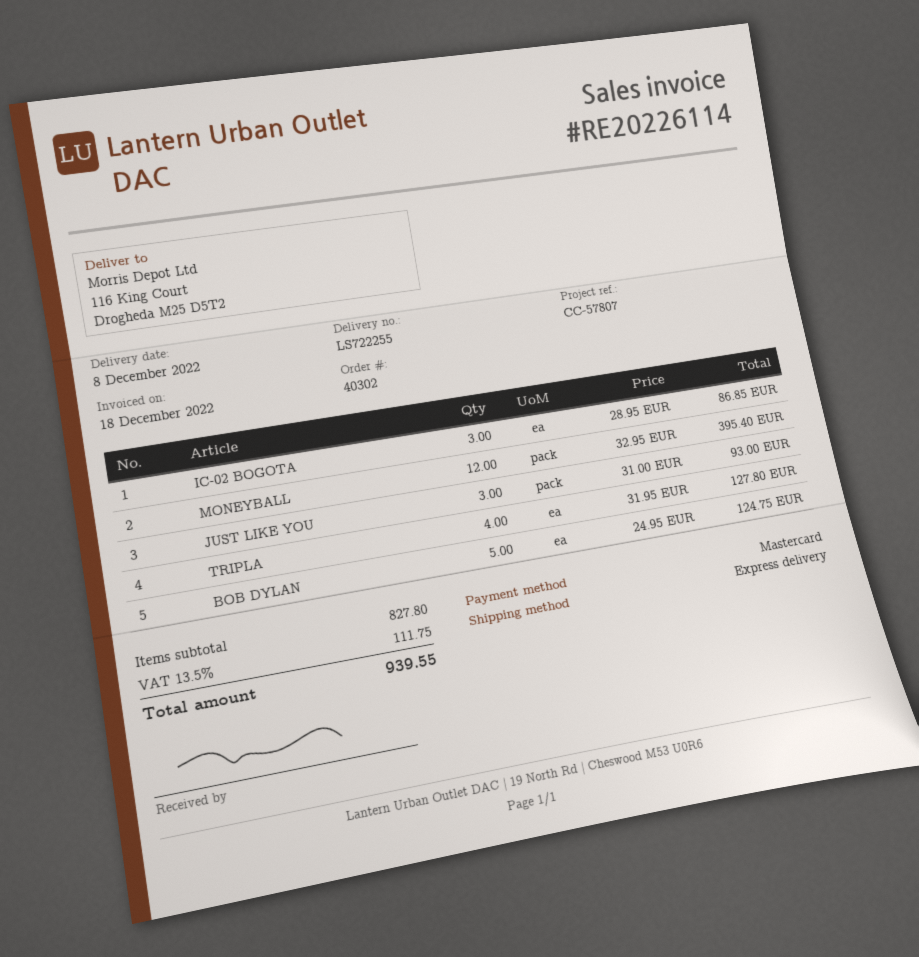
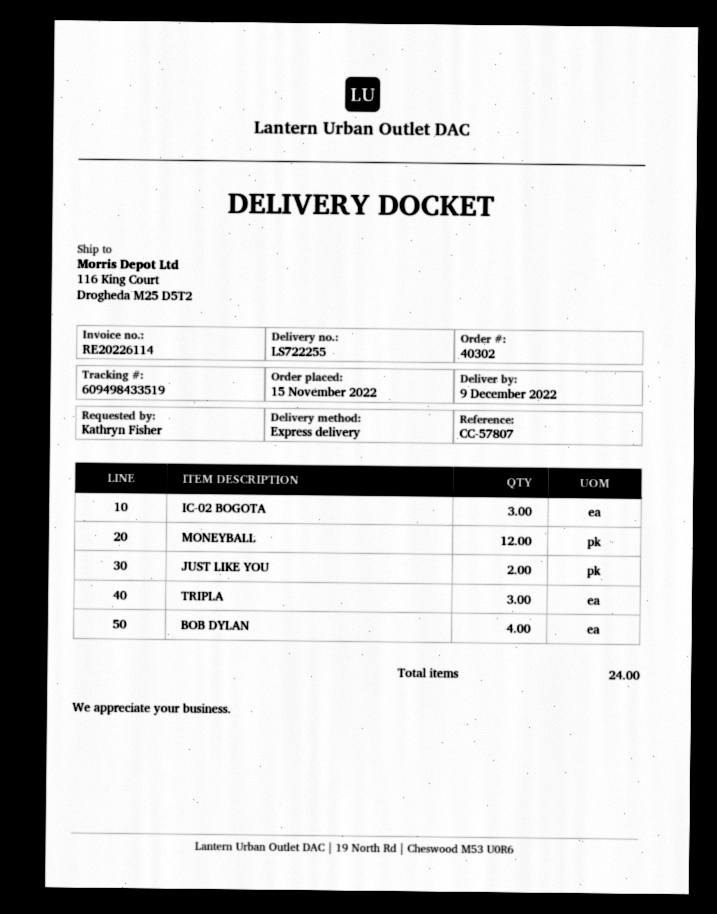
delivery date: 2022-12-08 -> 2022-12-09
JUST LIKE YOU: 3 -> 2
TRIPLA: 4 -> 3
BOB DYLAN: 5 -> 4

